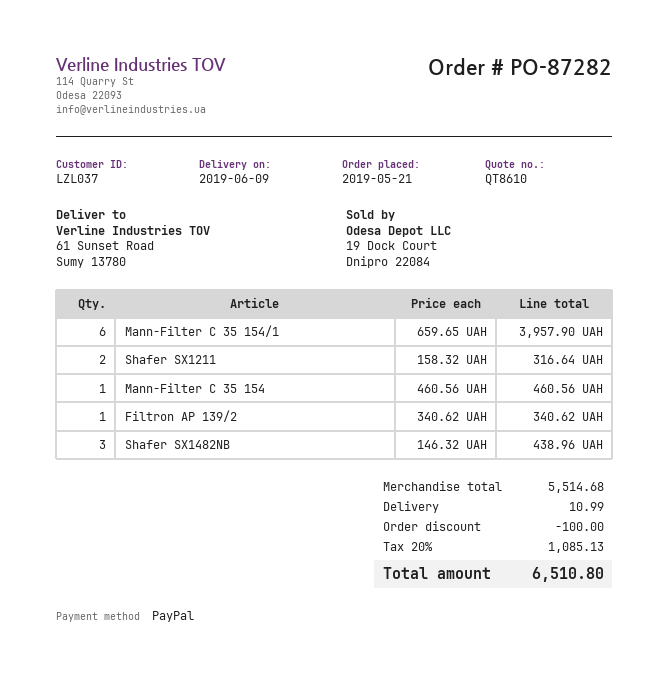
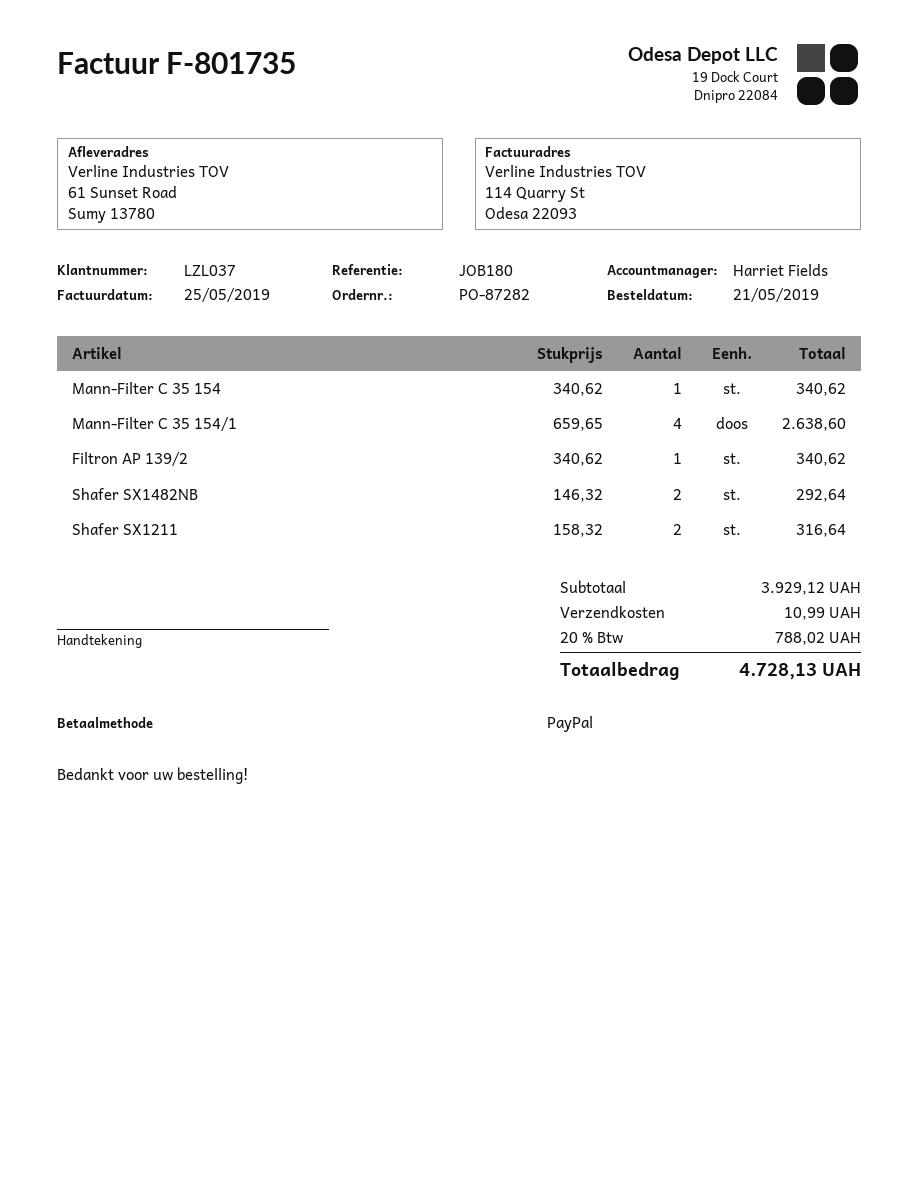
Mann-Filter C 35 154/1: 6 x 659.65 = 3957.90 -> 4 x 659.65 = 2638.60
Mann-Filter C 35 154: 1 x 460.56 = 460.56 -> 1 x 340.62 = 340.62
Shafer SX1482NB: 3 x 146.32 = 438.96 -> 2 x 146.32 = 292.64
subtotal: 5514.68 -> 3929.12
discount: 100.00 -> none
tax: 20% = 1085.13 -> 20% = 788.02
total: 6510.80 -> 4728.13

